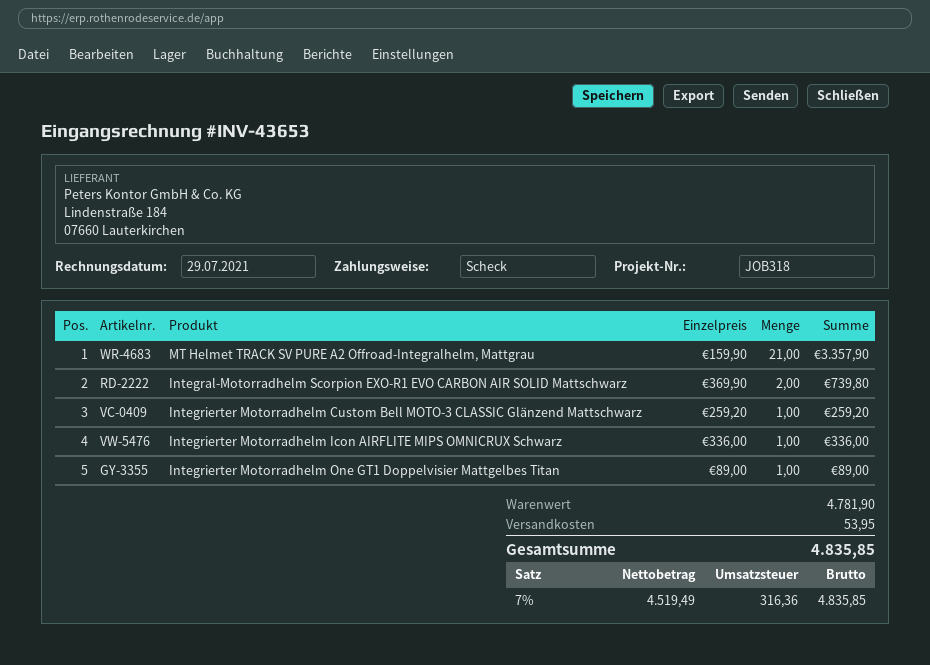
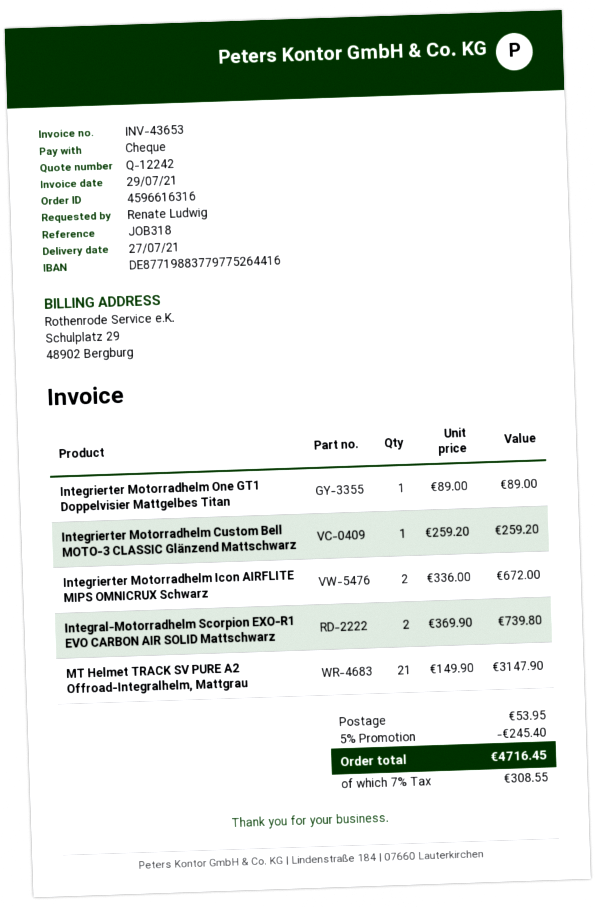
MT Helmet TRACK SV PURE A2 Offroad-Integralhelm, Mattgrau: 21 x 159.90 = 3357.90 -> 21 x 149.90 = 3147.90
Integrierter Motorradhelm Icon AIRFLITE MIPS OMNICRUX Schwarz: 1 x 336.00 = 336.00 -> 2 x 336.00 = 672.00
discount: none -> 5% = 245.40
tax: 7% = 316.36 -> 7% = 308.55
total: 4835.85 -> 4716.45

